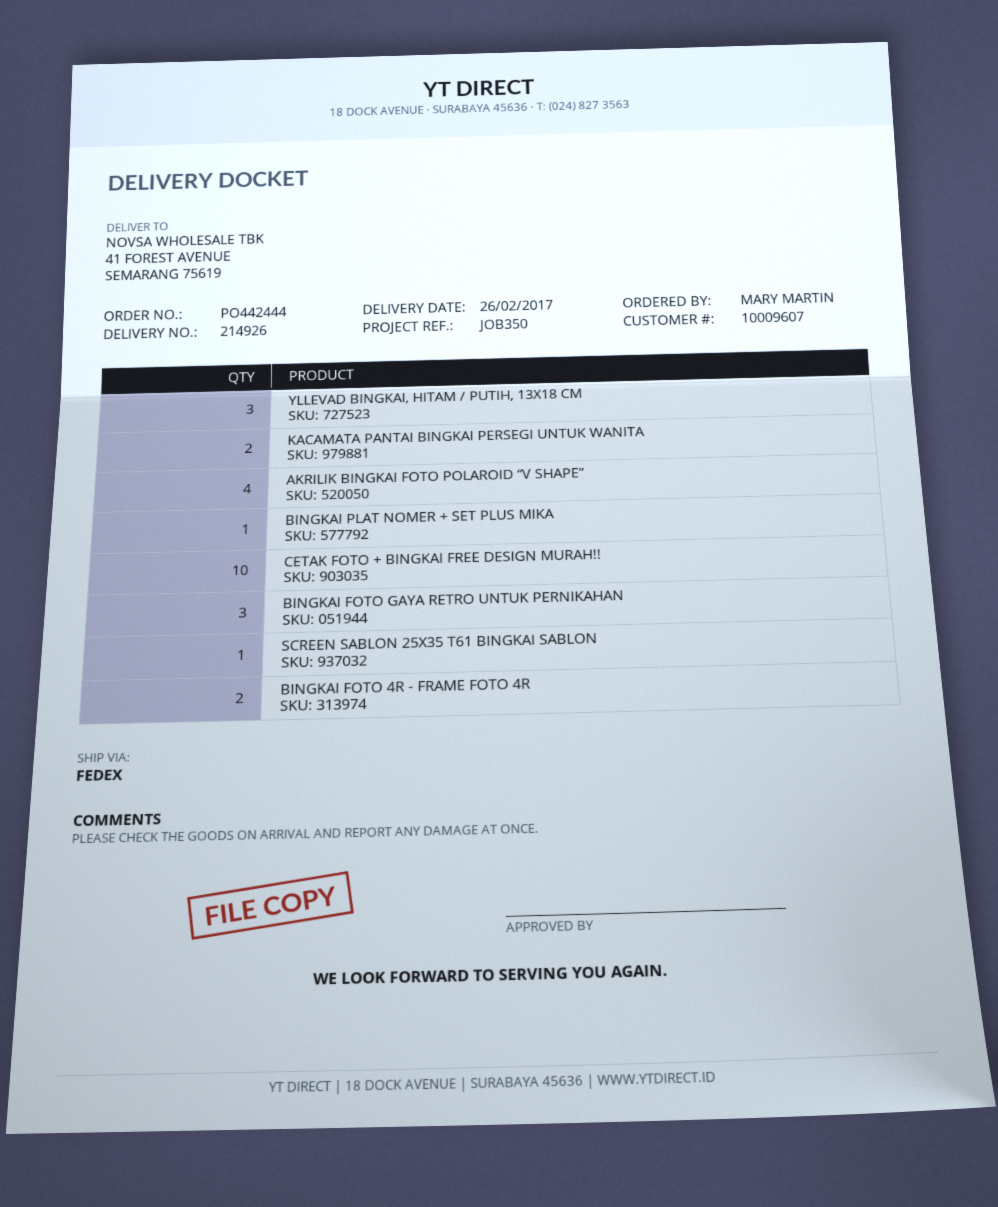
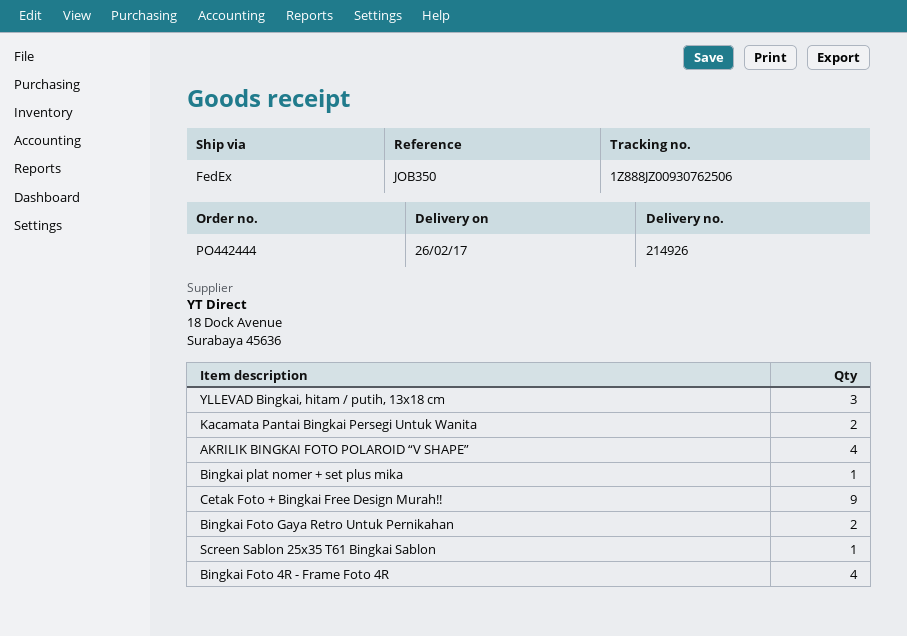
CETAK FOTO + BINGKAI FREE DESIGN MURAH!!: 10 -> 9
BINGKAI FOTO GAYA RETRO UNTUK PERNIKAHAN: 3 -> 2
BINGKAI FOTO 4R - FRAME FOTO 4R: 2 -> 4

